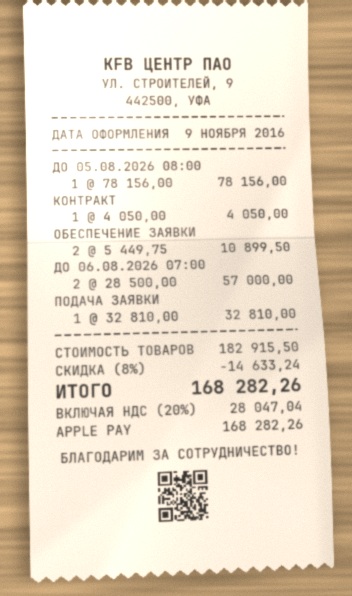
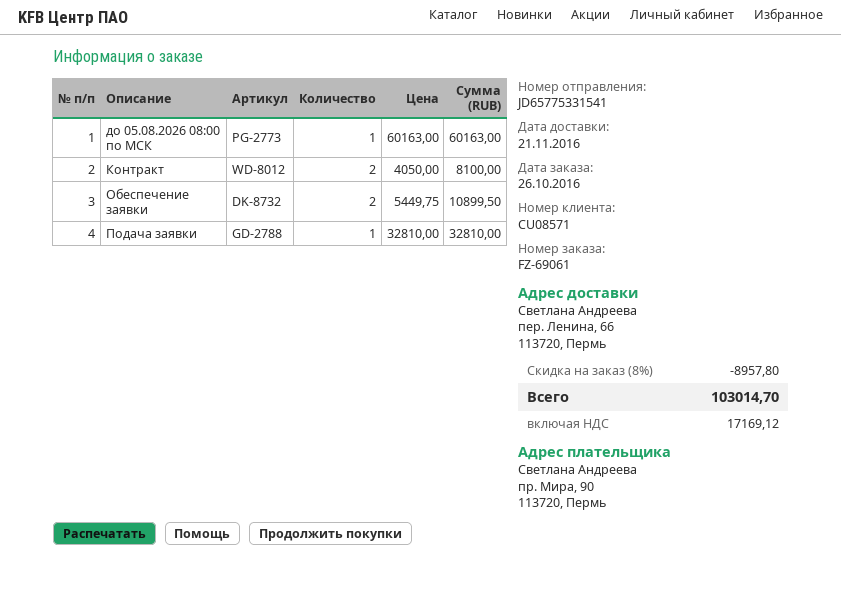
order date: 2016-11-09 -> 2016-10-26
ДО 05.08.2026 08:00: 1 x 78156.00 = 78156.00 -> 1 x 60163.00 = 60163.00
КОНТРАКТ: 1 x 4050.00 = 4050.00 -> 2 x 4050.00 = 8100.00
ДО 06.08.2026 07:00: 2 x 28500.00 = 57000.00 -> none
discount: 8% = 14633.24 -> 8% = 8957.80
tax: 28047.04 -> 17169.12
total: 168282.26 -> 103014.70

